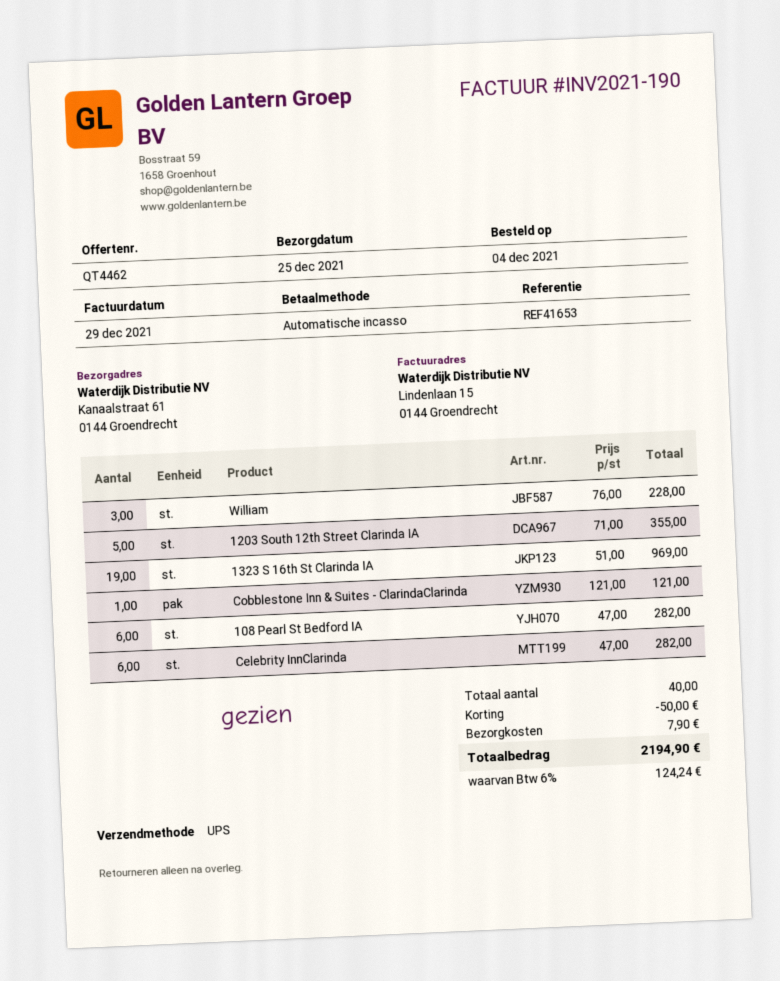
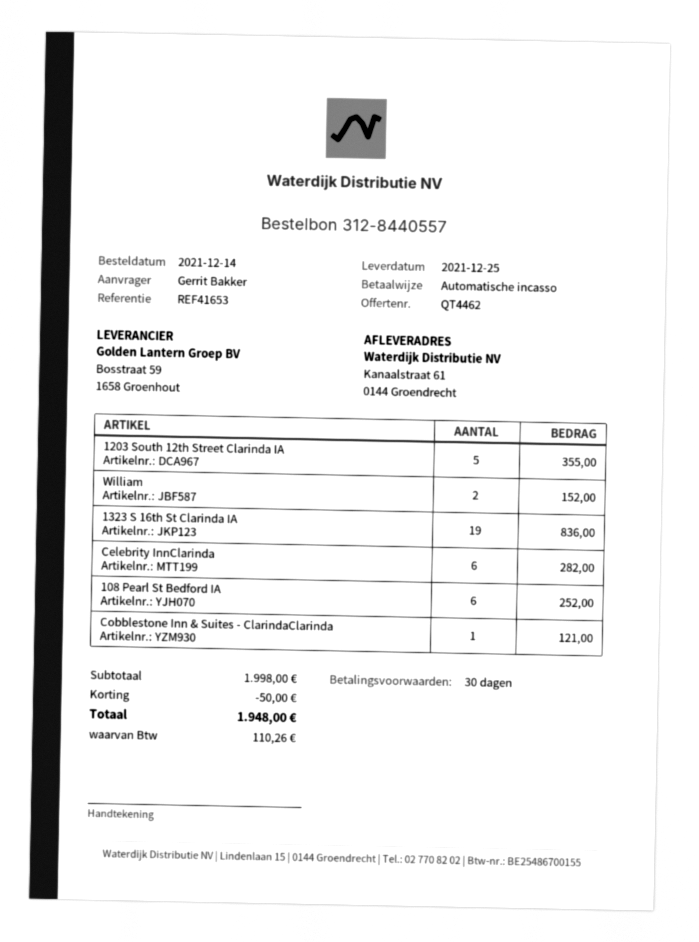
order date: 2021-12-04 -> 2021-12-14
William: 3 for 228.00 -> 2 for 152.00
1323 S 16th St Clarinda IA: 19 for 969.00 -> 19 for 836.00
108 Pearl St Bedford IA: 6 for 282.00 -> 6 for 252.00
shipping: 7.90 -> none
tax: 124.24 -> 110.26
total: 2194.90 -> 1948.00

